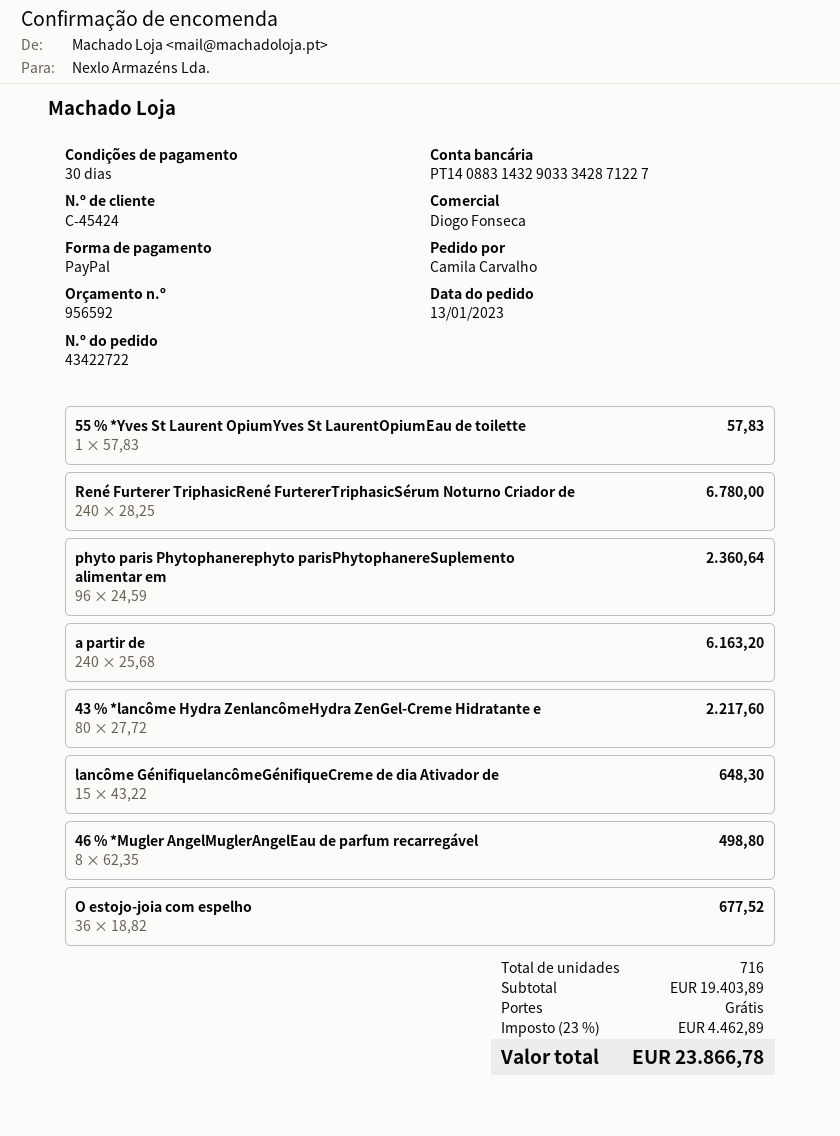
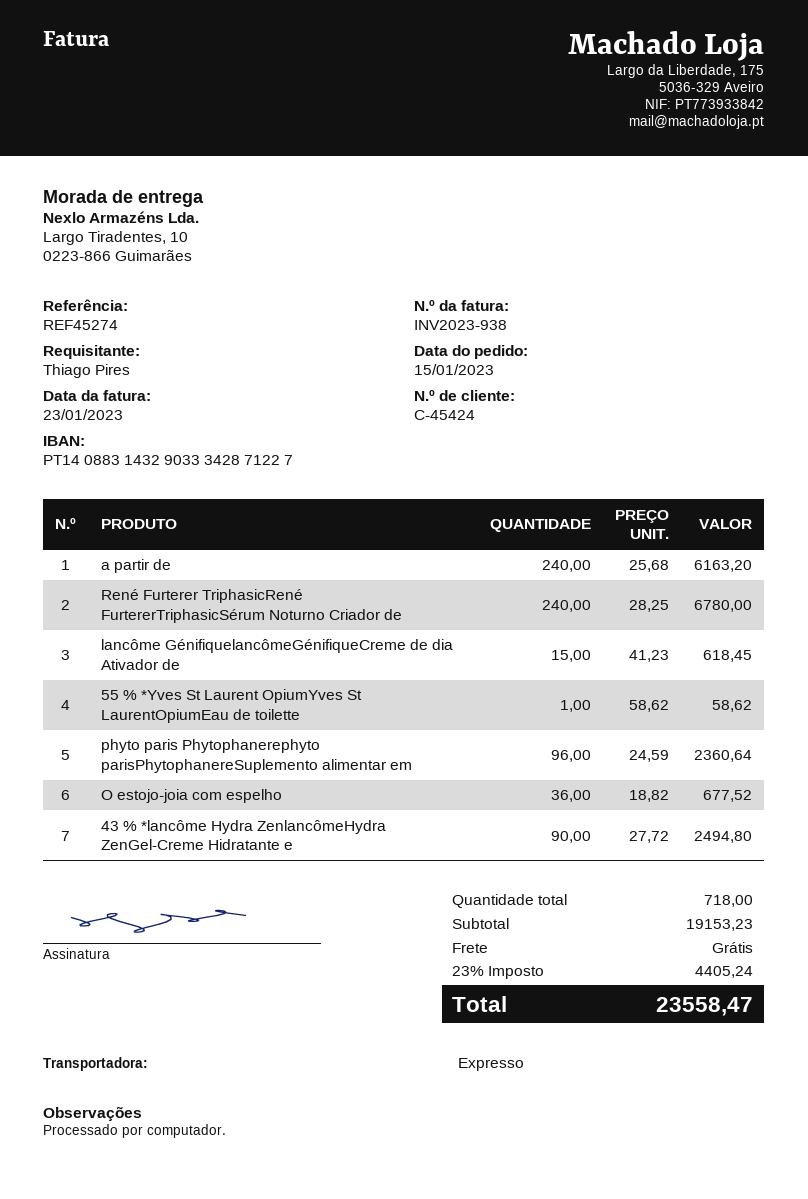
order date: 2023-01-13 -> 2023-01-15
ordered by: Camila Carvalho -> Thiago Pires
55 % *Yves St Laurent OpiumYves St LaurentOpiumEau de toilette: 1 x 57.83 = 57.83 -> 1 x 58.62 = 58.62
43 % *lancôme Hydra ZenlancômeHydra ZenGel-Creme Hidratante e: 80 x 27.72 = 2217.60 -> 90 x 27.72 = 2494.80
lancôme GénifiquelancômeGénifiqueCreme de dia Ativador de: 15 x 43.22 = 648.30 -> 15 x 41.23 = 618.45
46 % *Mugler AngelMuglerAngelEau de parfum recarregável: 8 x 62.35 = 498.80 -> none
total quantity: 716 -> 718
subtotal: 19403.89 -> 19153.23
tax: 23% = 4462.89 -> 23% = 4405.24
total: 23866.78 -> 23558.47

